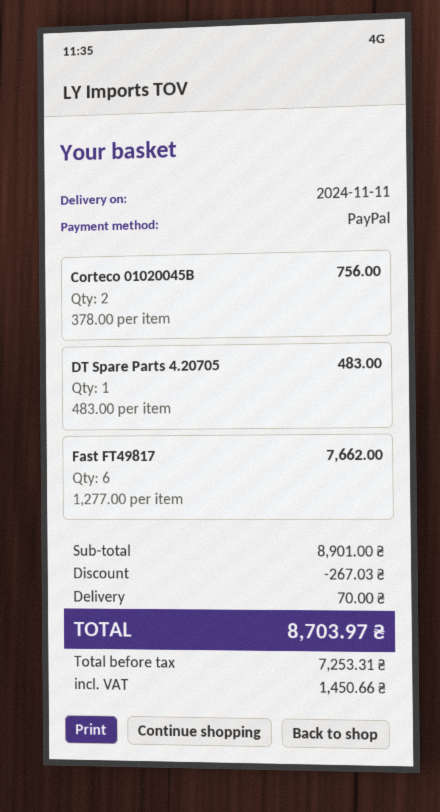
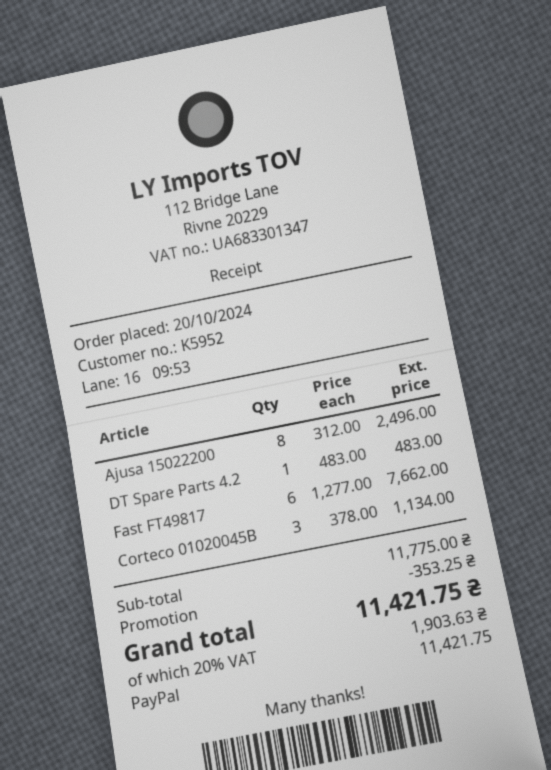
Corteco 01020045B: 2 x 378.00 = 756.00 -> 3 x 378.00 = 1134.00
Ajusa 15022200: none -> 8 x 312.00 = 2496.00
subtotal: 8901.00 -> 11775.00
discount: 267.03 -> 353.25
shipping: 70.00 -> none
tax: 1450.66 -> 1903.63
total: 8703.97 -> 11421.75

